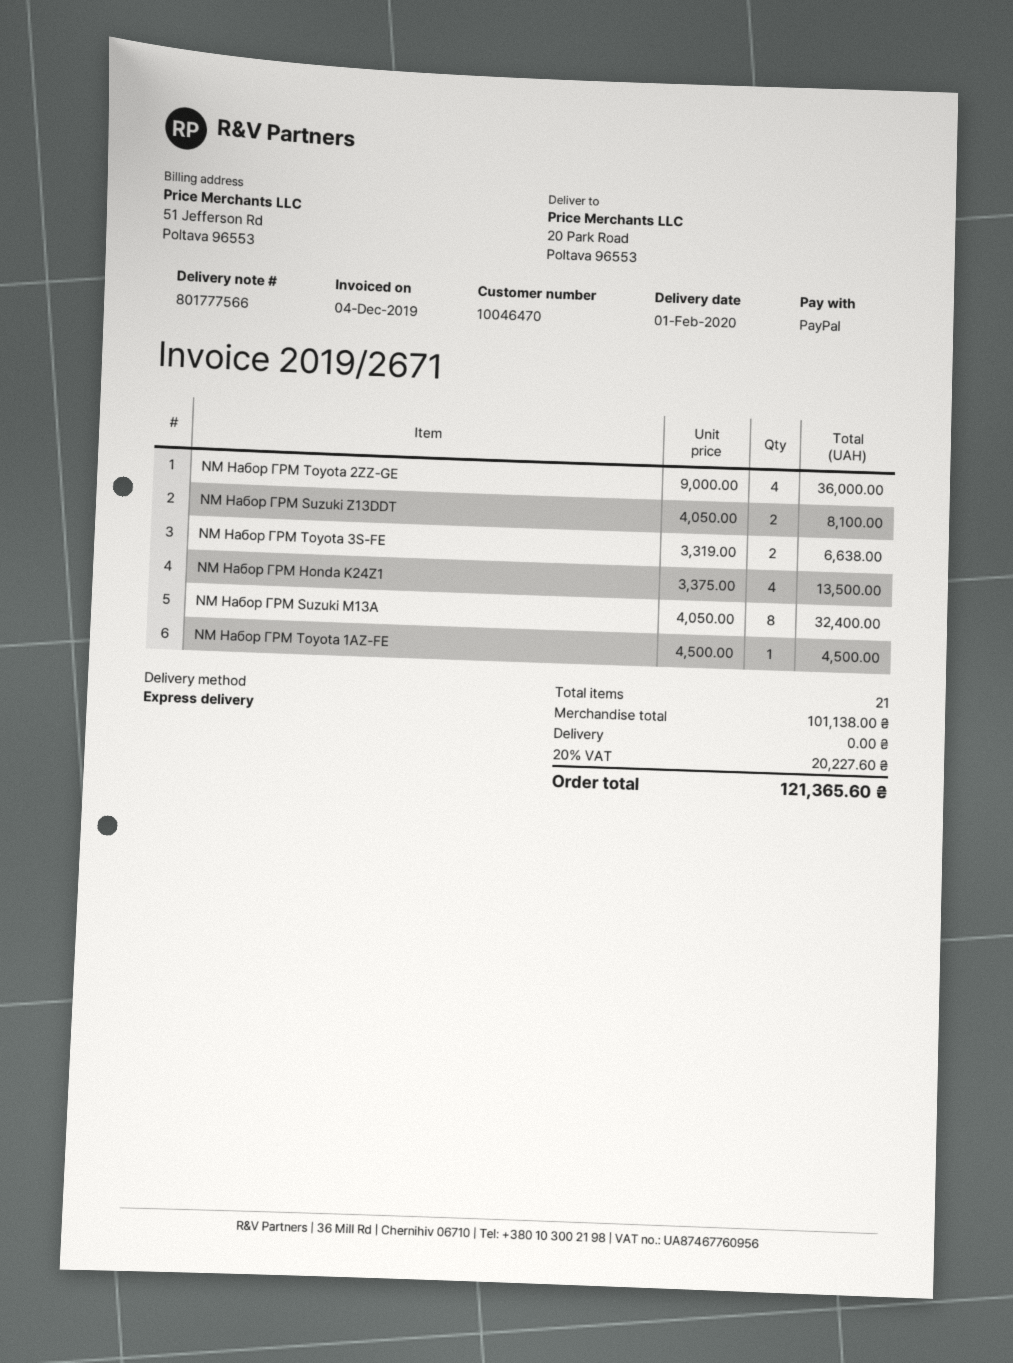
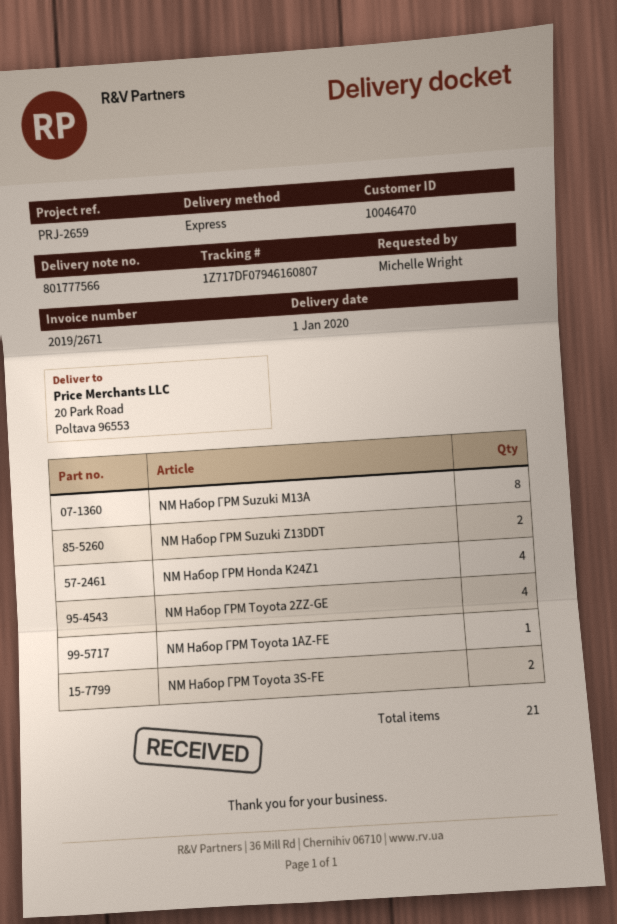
delivery date: 2020-02-01 -> 2020-01-01

